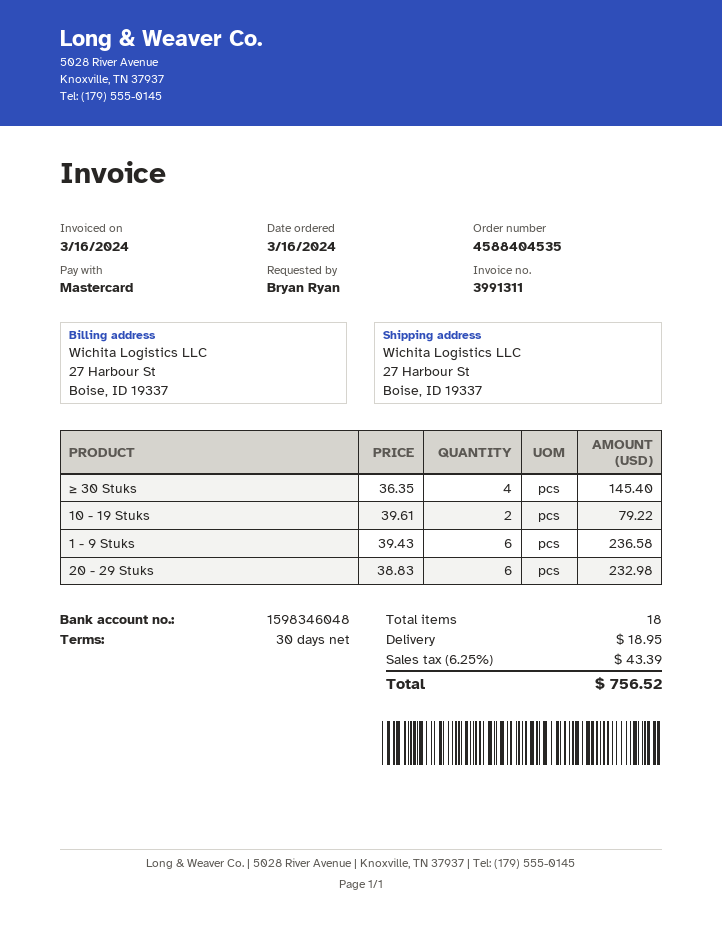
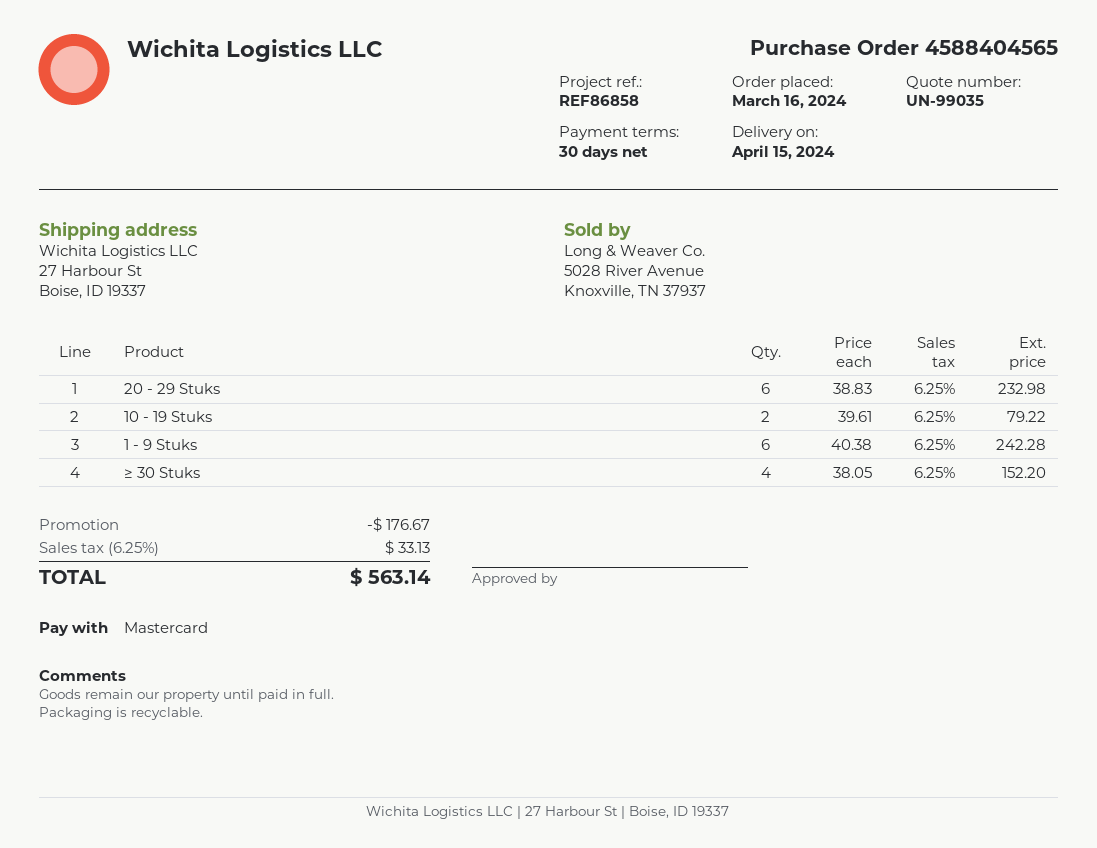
order number: 4588404535 -> 4588404565
≥ 30 Stuks: 4 x 36.35 = 145.40 -> 4 x 38.05 = 152.20
1 - 9 Stuks: 6 x 39.43 = 236.58 -> 6 x 40.38 = 242.28
discount: none -> 176.67
shipping: 18.95 -> none
tax: 6.25% = 43.39 -> 6.25% = 33.13
total: 756.52 -> 563.14

